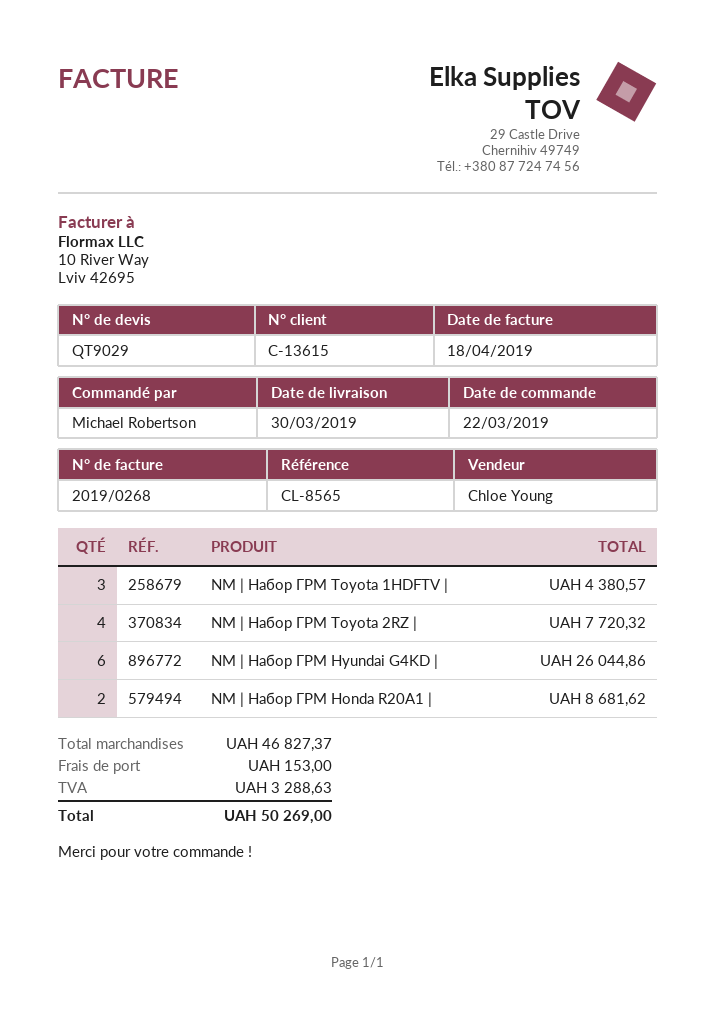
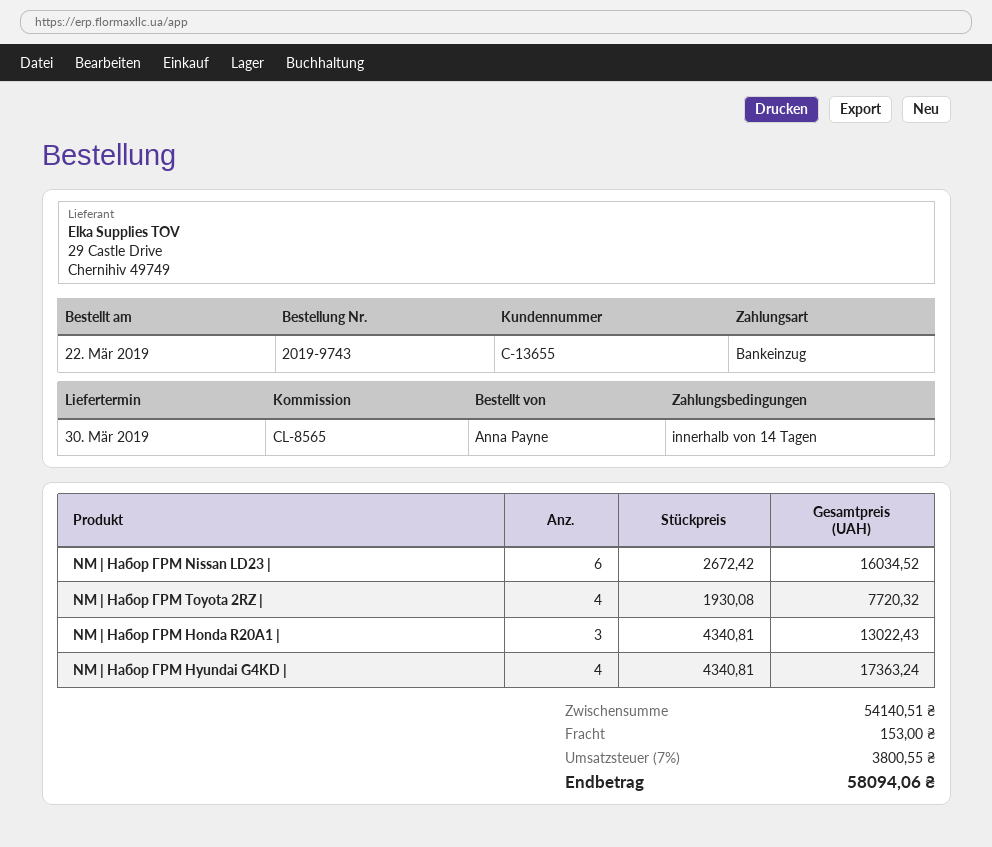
customer number: C-13615 -> C-13655
ordered by: Michael Robertson -> Anna Payne
NM | Набор ГРМ Toyota 1HDFTV |: 3 for 4380.57 -> none
NM | Набор ГРМ Hyundai G4KD |: 6 for 26044.86 -> 4 for 17363.24
NM | Набор ГРМ Honda R20A1 |: 2 for 8681.62 -> 3 for 13022.43
NM | Набор ГРМ Nissan LD23 |: none -> 6 for 16034.52
subtotal: 46827.37 -> 54140.51
tax: 3288.63 -> 3800.55
total: 50269.00 -> 58094.06

